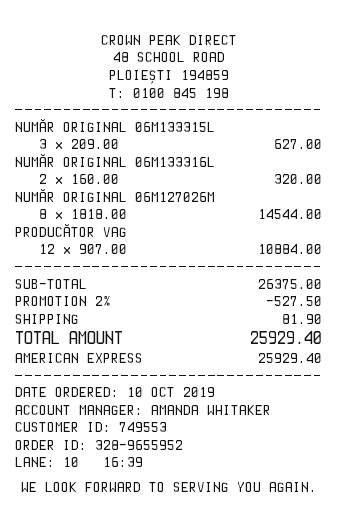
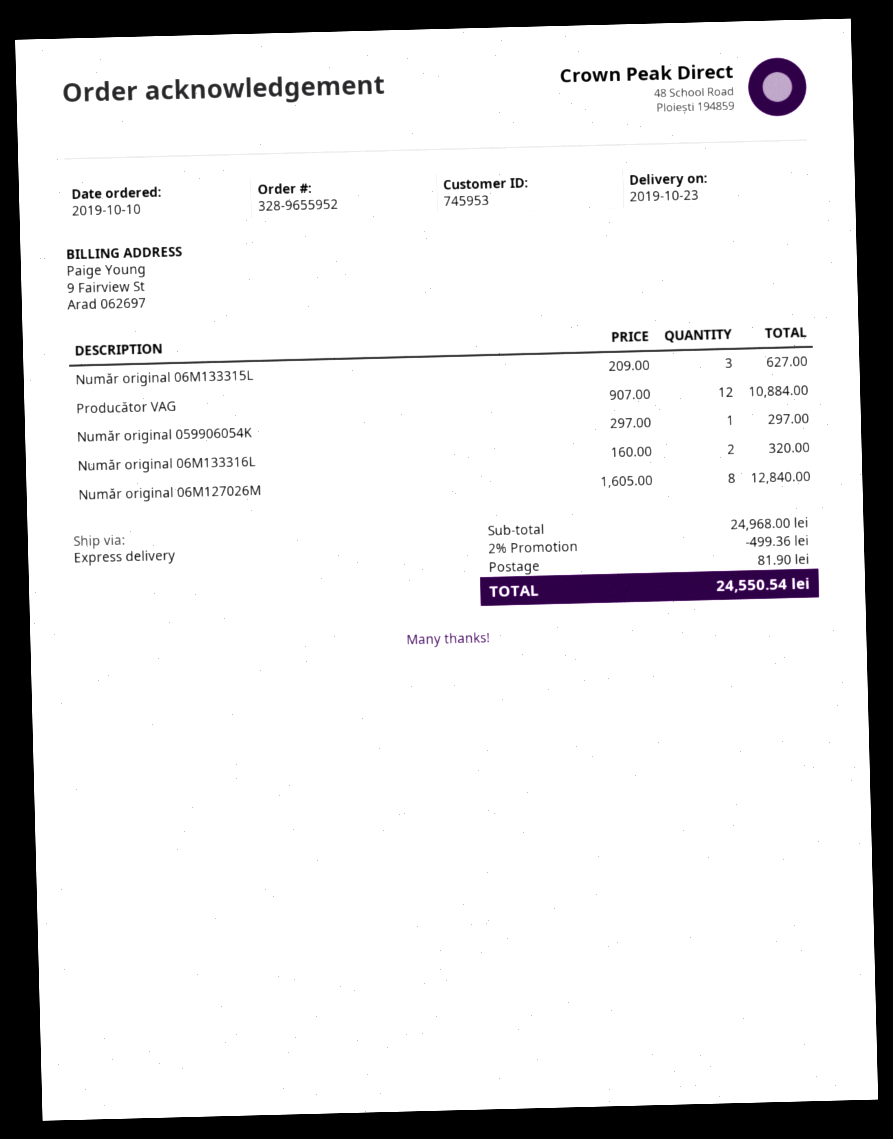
customer number: 749553 -> 745953
NUMĂR ORIGINAL 06M127026M: 8 x 1818.00 = 14544.00 -> 8 x 1605.00 = 12840.00
Număr original 059906054K: none -> 1 x 297.00 = 297.00
subtotal: 26375.00 -> 24968.00
discount: 2% = 527.50 -> 2% = 499.36
total: 25929.40 -> 24550.54

